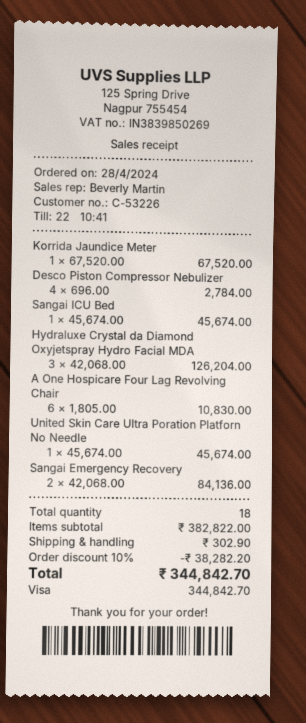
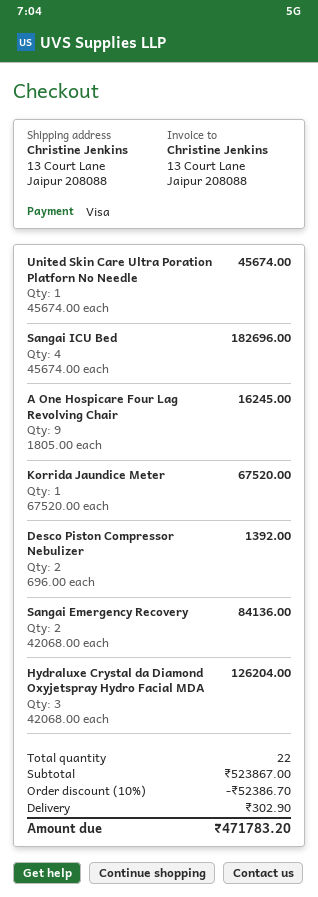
Desco Piston Compressor Nebulizer: 4 x 696.00 = 2784.00 -> 2 x 696.00 = 1392.00
Sangai ICU Bed: 1 x 45674.00 = 45674.00 -> 4 x 45674.00 = 182696.00
A One Hospicare Four Lag Revolving Chair: 6 x 1805.00 = 10830.00 -> 9 x 1805.00 = 16245.00
total quantity: 18 -> 22
subtotal: 382822.00 -> 523867.00
discount: 10% = 38282.20 -> 10% = 52386.70
total: 344842.70 -> 471783.20

